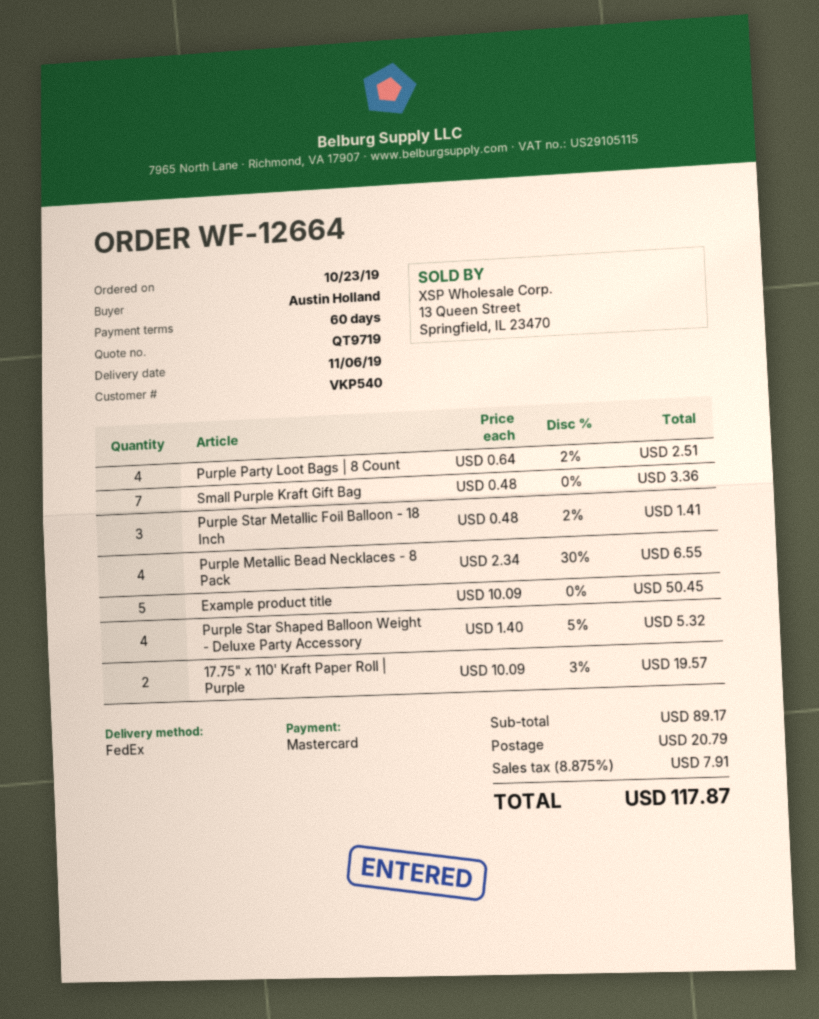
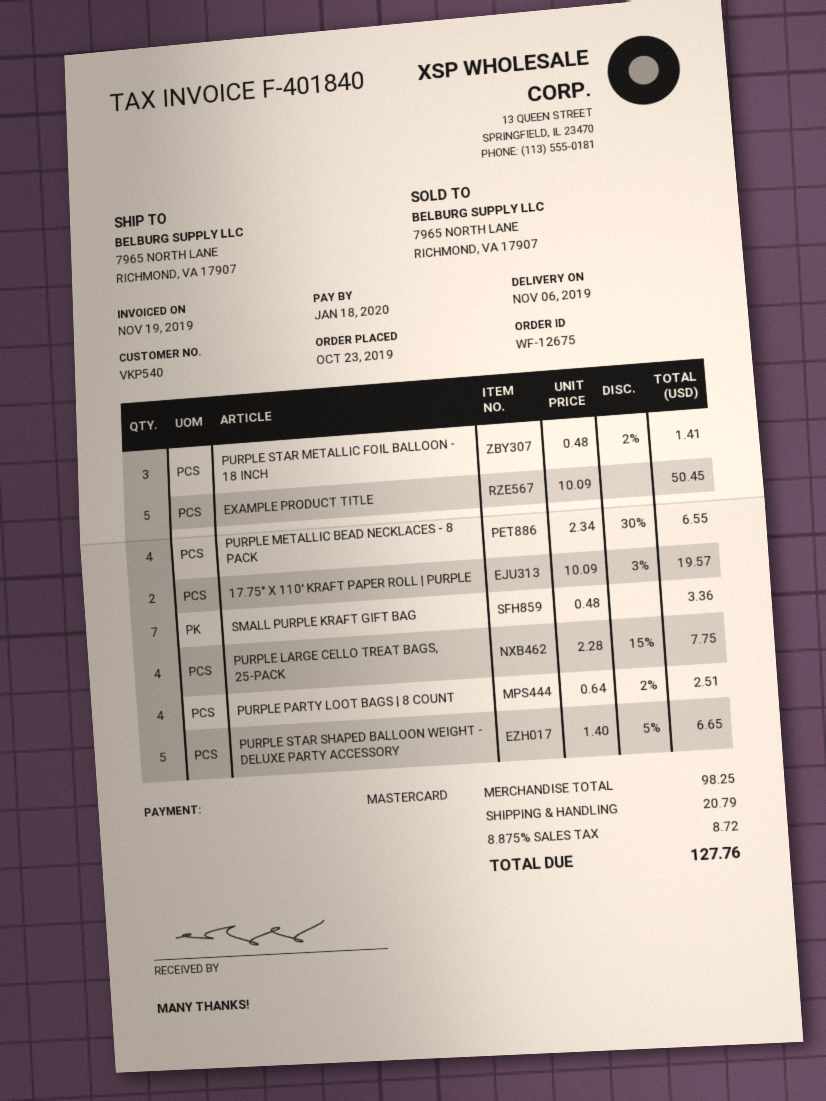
order number: WF-12664 -> WF-12675
Purple Star Shaped Balloon Weight - Deluxe Party Accessory: 4 x 1.40 - 5% = 5.32 -> 5 x 1.40 - 5% = 6.65
PURPLE LARGE CELLO TREAT BAGS, 25-PACK: none -> 4 x 2.28 - 15% = 7.75
subtotal: 89.17 -> 98.25
tax: 8.875% = 7.91 -> 8.875% = 8.72
total: 117.87 -> 127.76

